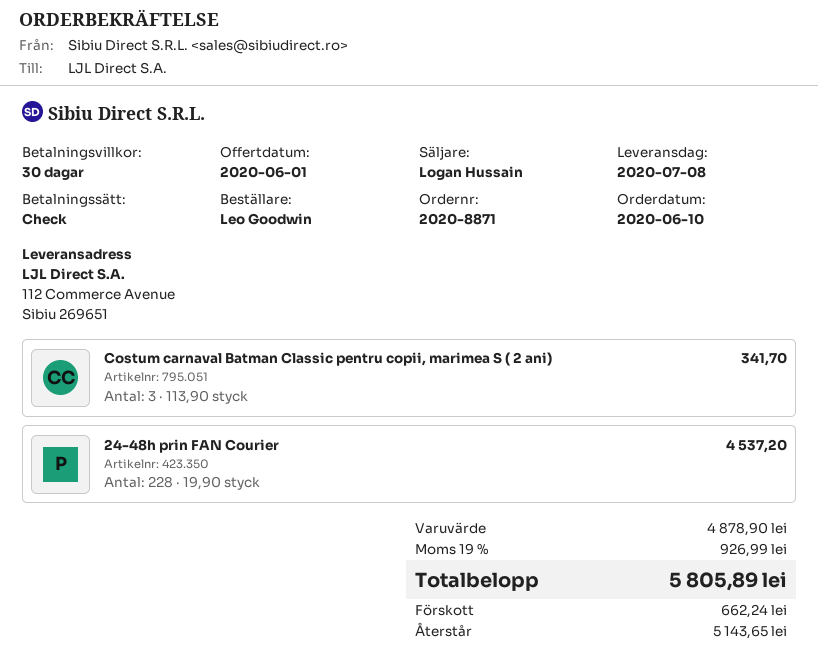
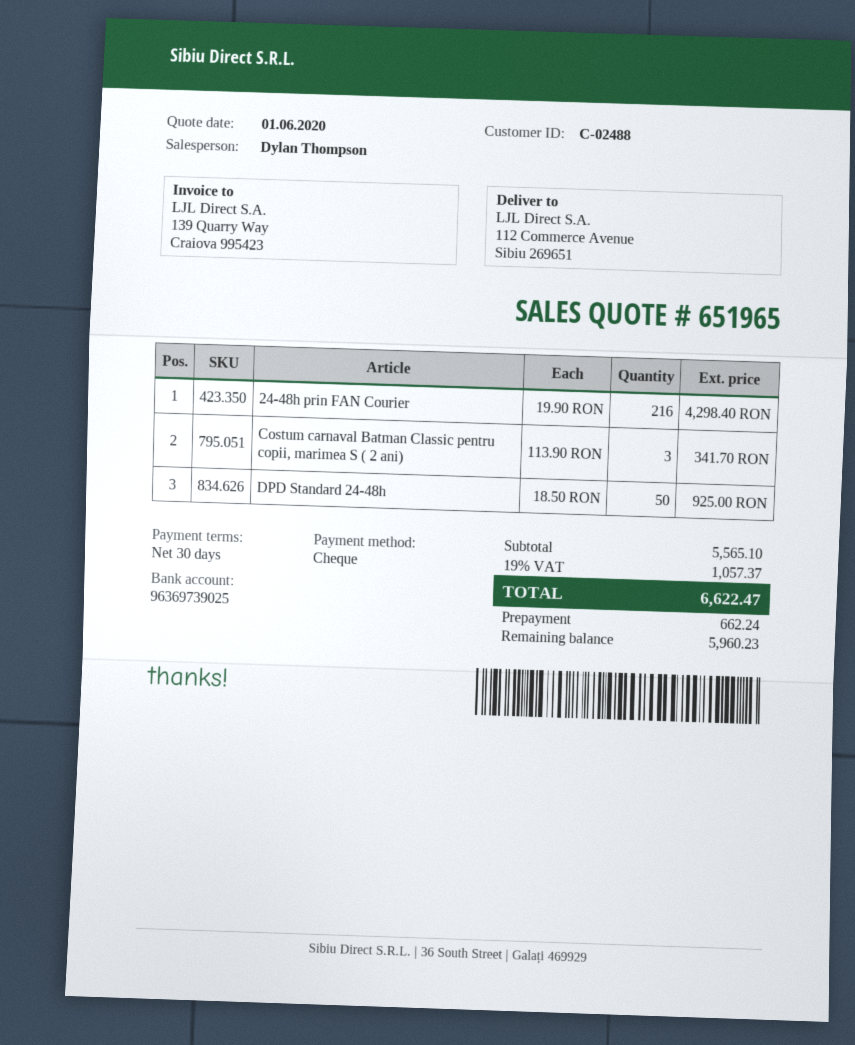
sales rep: Logan Hussain -> Dylan Thompson
24-48h prin FAN Courier: 228 x 19.90 = 4537.20 -> 216 x 19.90 = 4298.40
DPD Standard 24-48h: none -> 50 x 18.50 = 925.00
subtotal: 4878.90 -> 5565.10
tax: 19% = 926.99 -> 19% = 1057.37
total: 5805.89 -> 6622.47
balance: 5143.65 -> 5960.23

